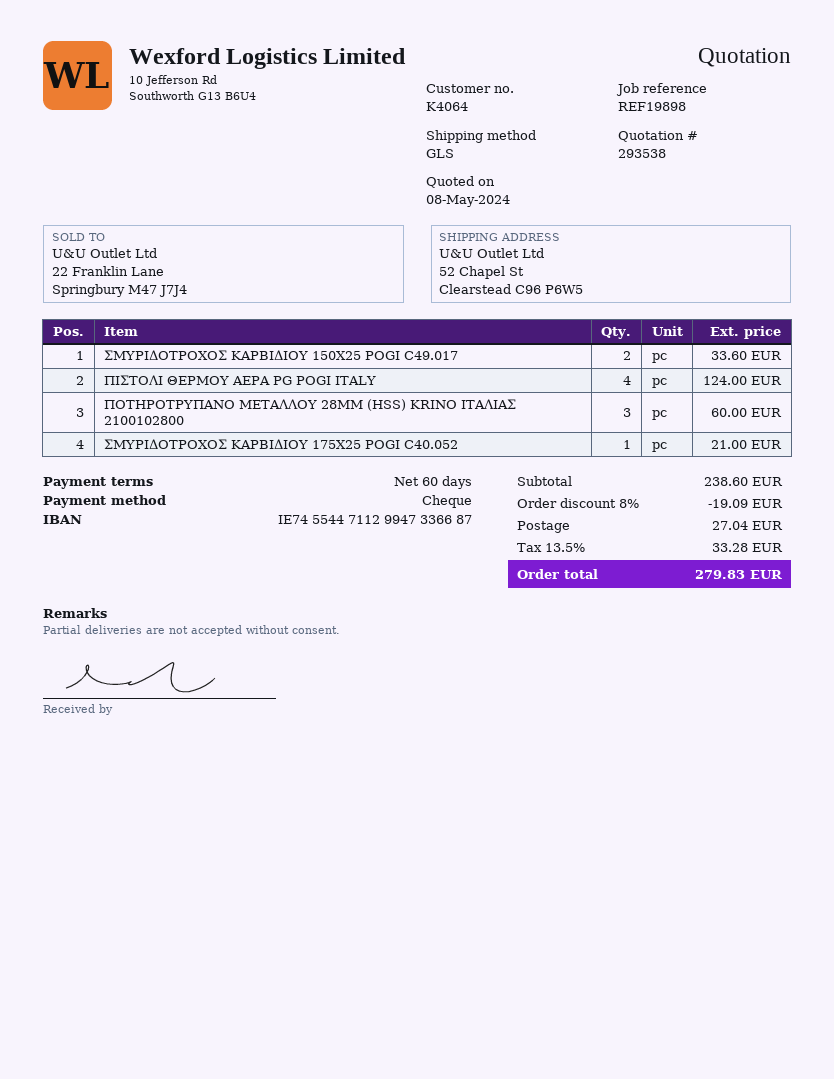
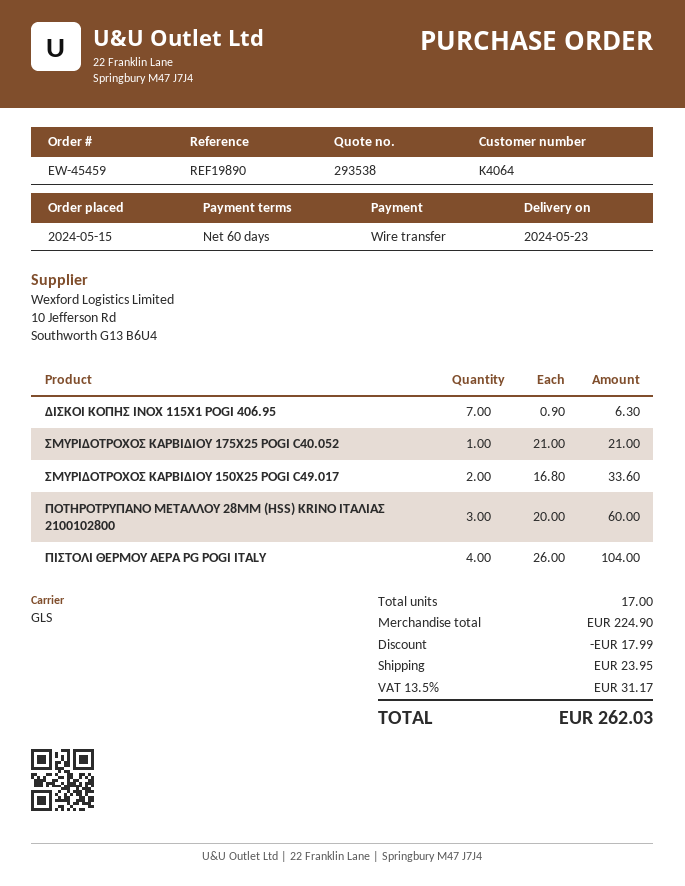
reference: REF19898 -> REF19890
payment method: cheque -> bank transfer
ΠΙΣΤΟΛΙ ΘΕΡΜΟΥ ΑΕΡΑ PG POGI ITALY: 4 for 124.00 -> 4 for 104.00
ΔΙΣΚΟΙ ΚΟΠΗΣ ΙΝΟΧ 115X1 POGI 406.95: none -> 7 for 6.30
subtotal: 238.60 -> 224.90
discount: 19.09 -> 17.99
shipping: 27.04 -> 23.95
tax: 13.5% = 33.28 -> 13.5% = 31.17
total: 279.83 -> 262.03

